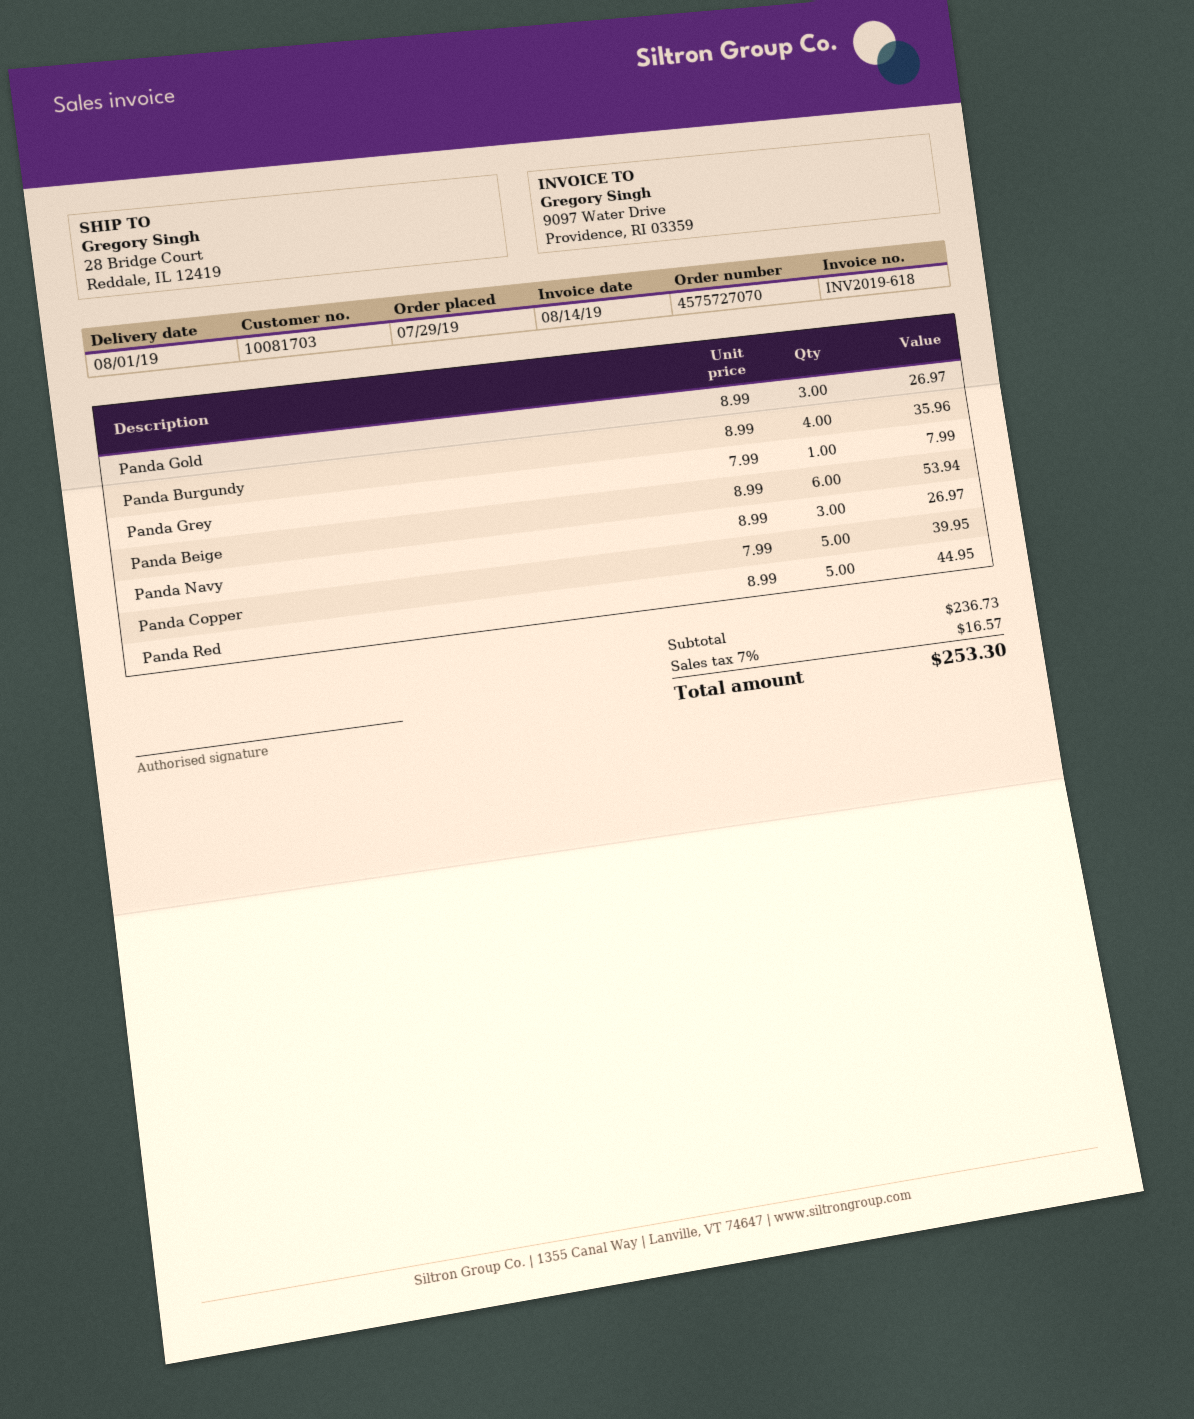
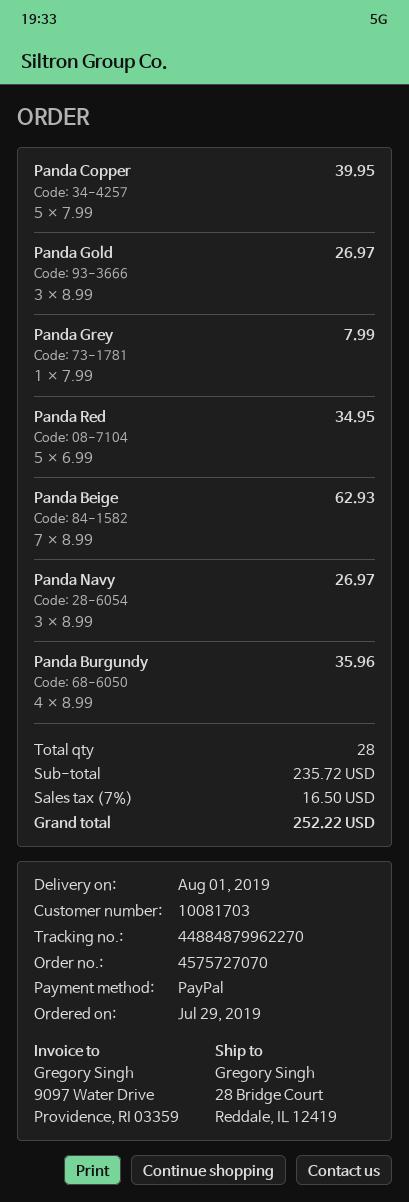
Panda Beige: 6 x 8.99 = 53.94 -> 7 x 8.99 = 62.93
Panda Red: 5 x 8.99 = 44.95 -> 5 x 6.99 = 34.95
subtotal: 236.73 -> 235.72
tax: 7% = 16.57 -> 7% = 16.50
total: 253.30 -> 252.22

